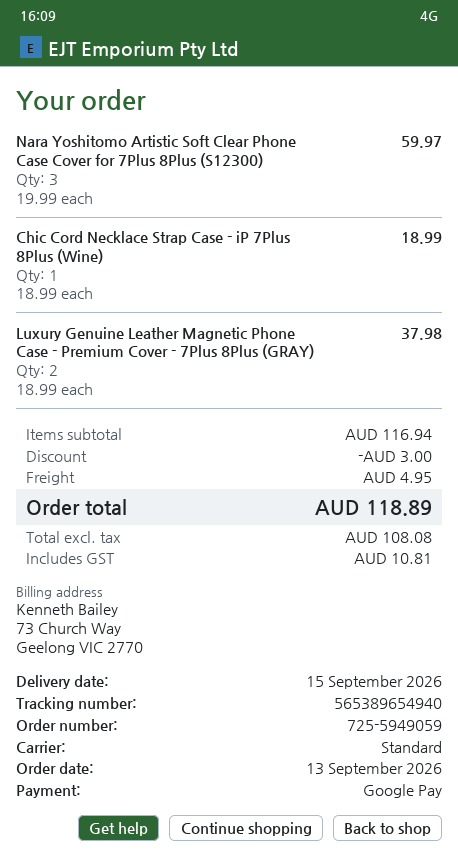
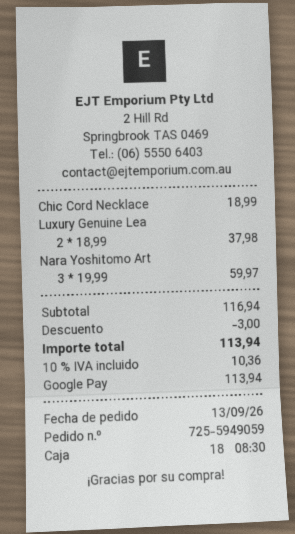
shipping: 4.95 -> none
tax: 10.81 -> 10.36
total: 118.89 -> 113.94

